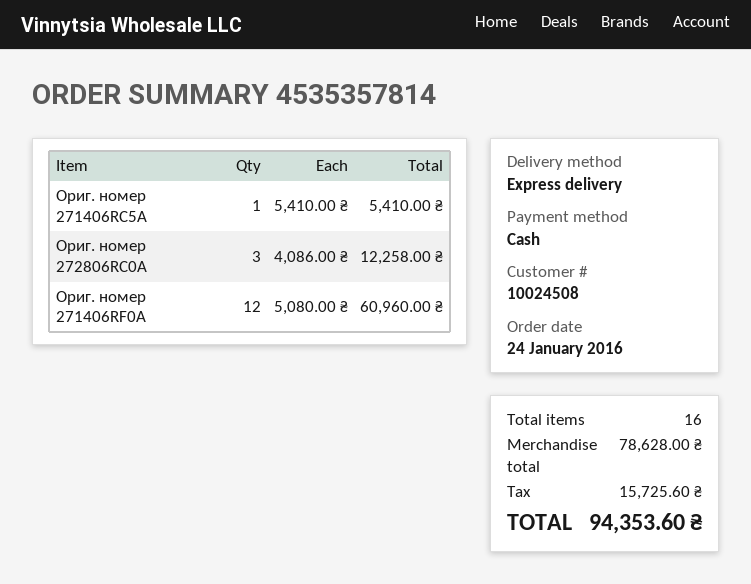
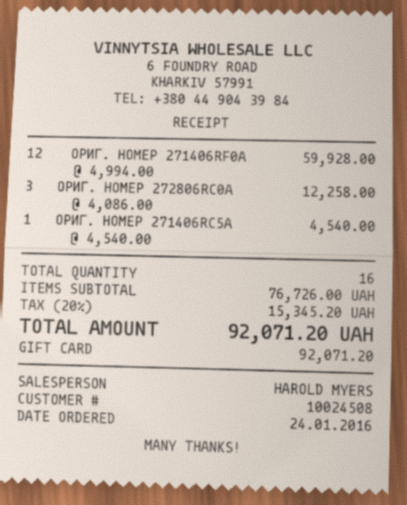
payment method: cash -> gift card
Ориг. номер 271406RC5A: 1 x 5410.00 = 5410.00 -> 1 x 4540.00 = 4540.00
Ориг. номер 271406RF0A: 12 x 5080.00 = 60960.00 -> 12 x 4994.00 = 59928.00
subtotal: 78628.00 -> 76726.00
tax: 15725.60 -> 15345.20
total: 94353.60 -> 92071.20

